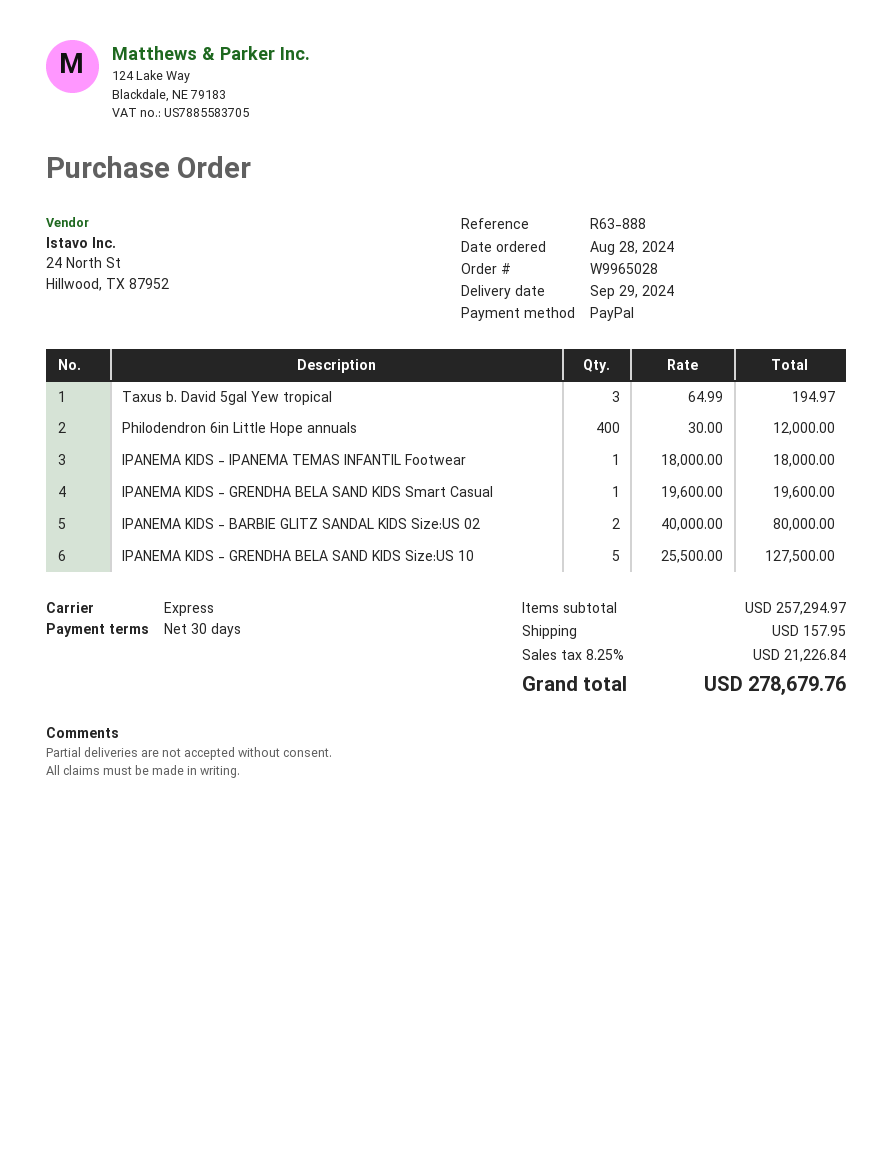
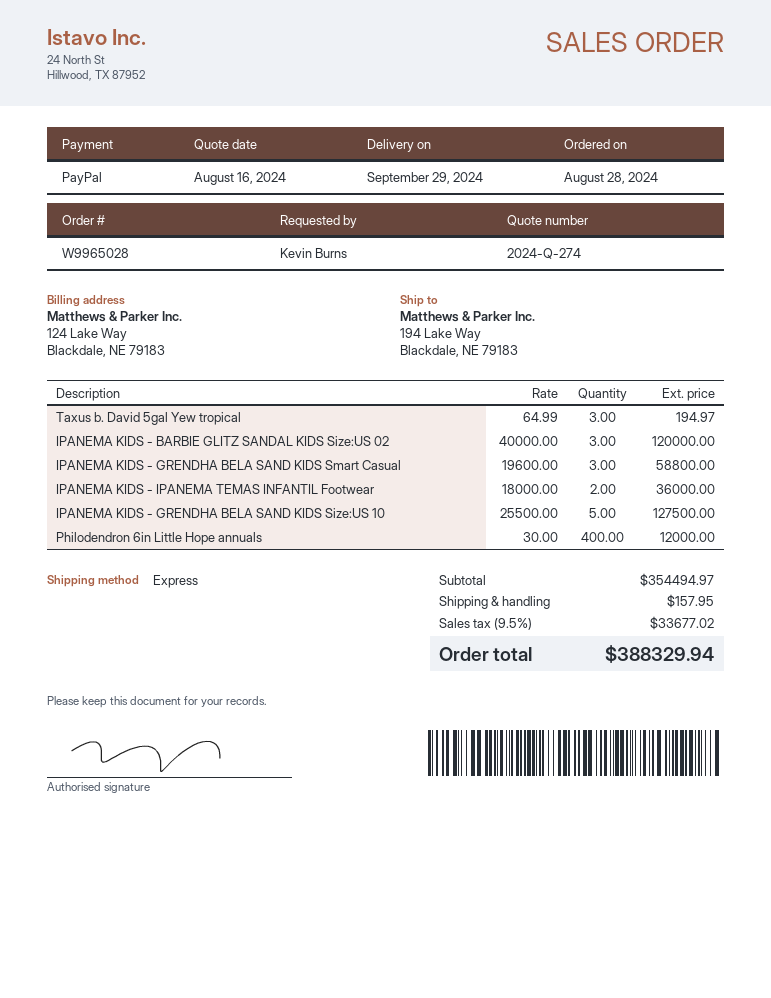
IPANEMA KIDS - IPANEMA TEMAS INFANTIL Footwear: 1 x 18000.00 = 18000.00 -> 2 x 18000.00 = 36000.00
IPANEMA KIDS - GRENDHA BELA SAND KIDS Smart Casual: 1 x 19600.00 = 19600.00 -> 3 x 19600.00 = 58800.00
IPANEMA KIDS - BARBIE GLITZ SANDAL KIDS Size:US 02: 2 x 40000.00 = 80000.00 -> 3 x 40000.00 = 120000.00
subtotal: 257294.97 -> 354494.97
tax: 8.25% = 21226.84 -> 9.5% = 33677.02
total: 278679.76 -> 388329.94

